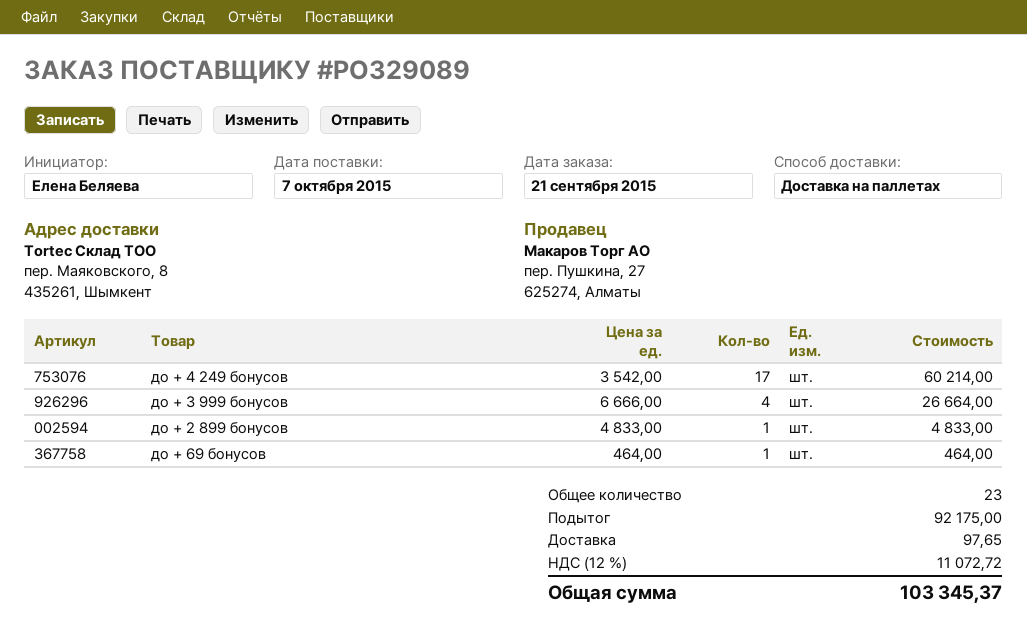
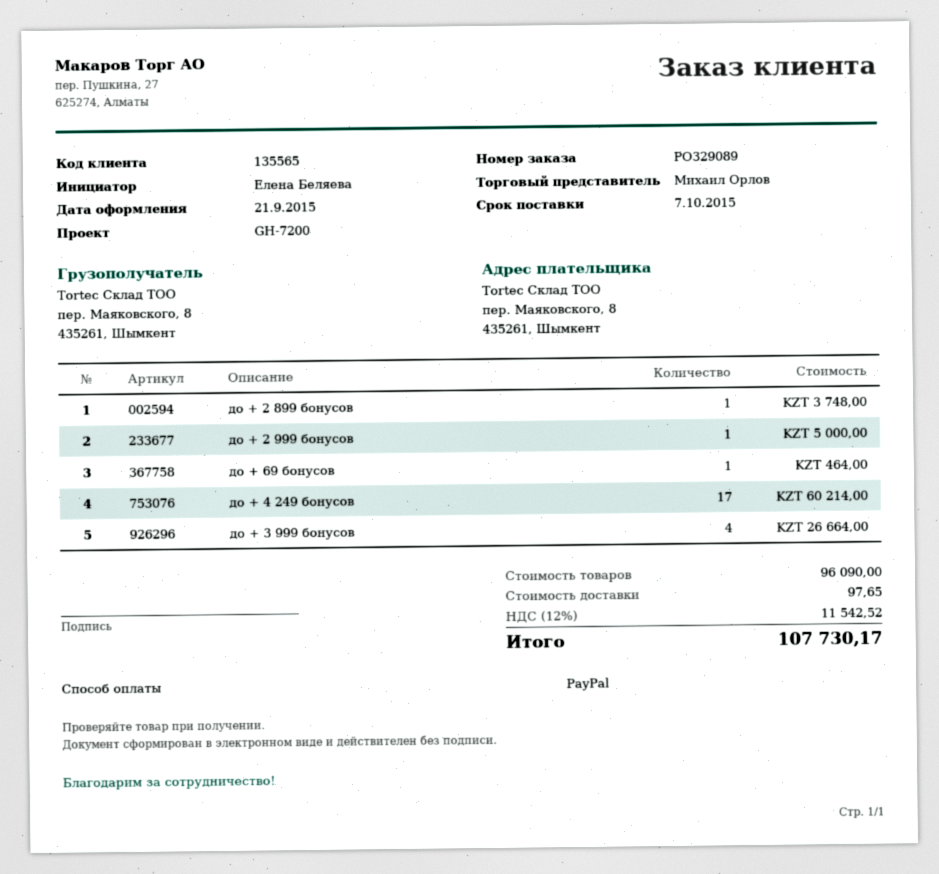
до + 2 899 бонусов: 1 for 4833.00 -> 1 for 3748.00
до + 2 999 бонусов: none -> 1 for 5000.00
subtotal: 92175.00 -> 96090.00
tax: 12% = 11072.72 -> 12% = 11542.52
total: 103345.37 -> 107730.17

